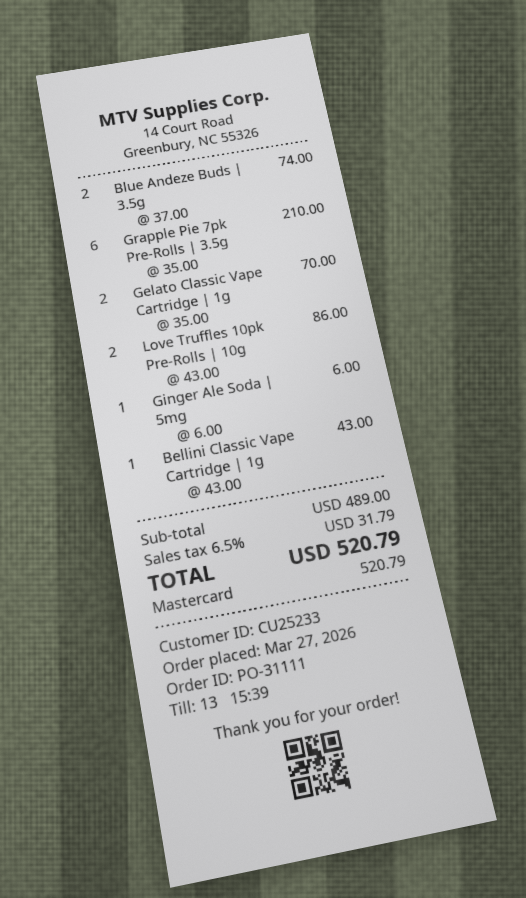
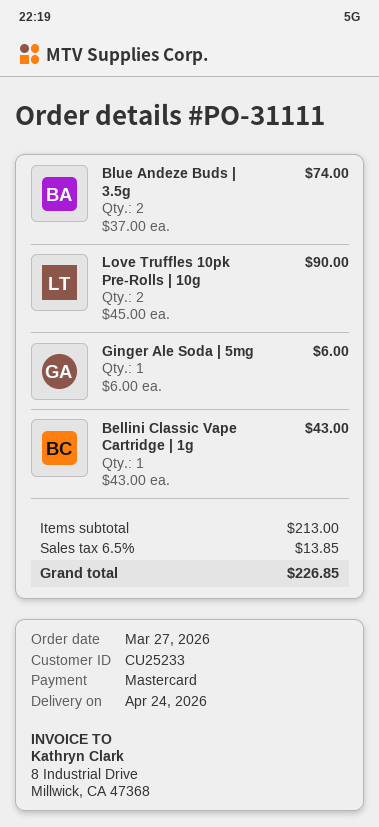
Grapple Pie 7pk Pre-Rolls | 3.5g: 6 x 35.00 = 210.00 -> none
Gelato Classic Vape Cartridge | 1g: 2 x 35.00 = 70.00 -> none
Love Truffles 10pk Pre-Rolls | 10g: 2 x 43.00 = 86.00 -> 2 x 45.00 = 90.00
subtotal: 489.00 -> 213.00
tax: 6.5% = 31.79 -> 6.5% = 13.85
total: 520.79 -> 226.85

